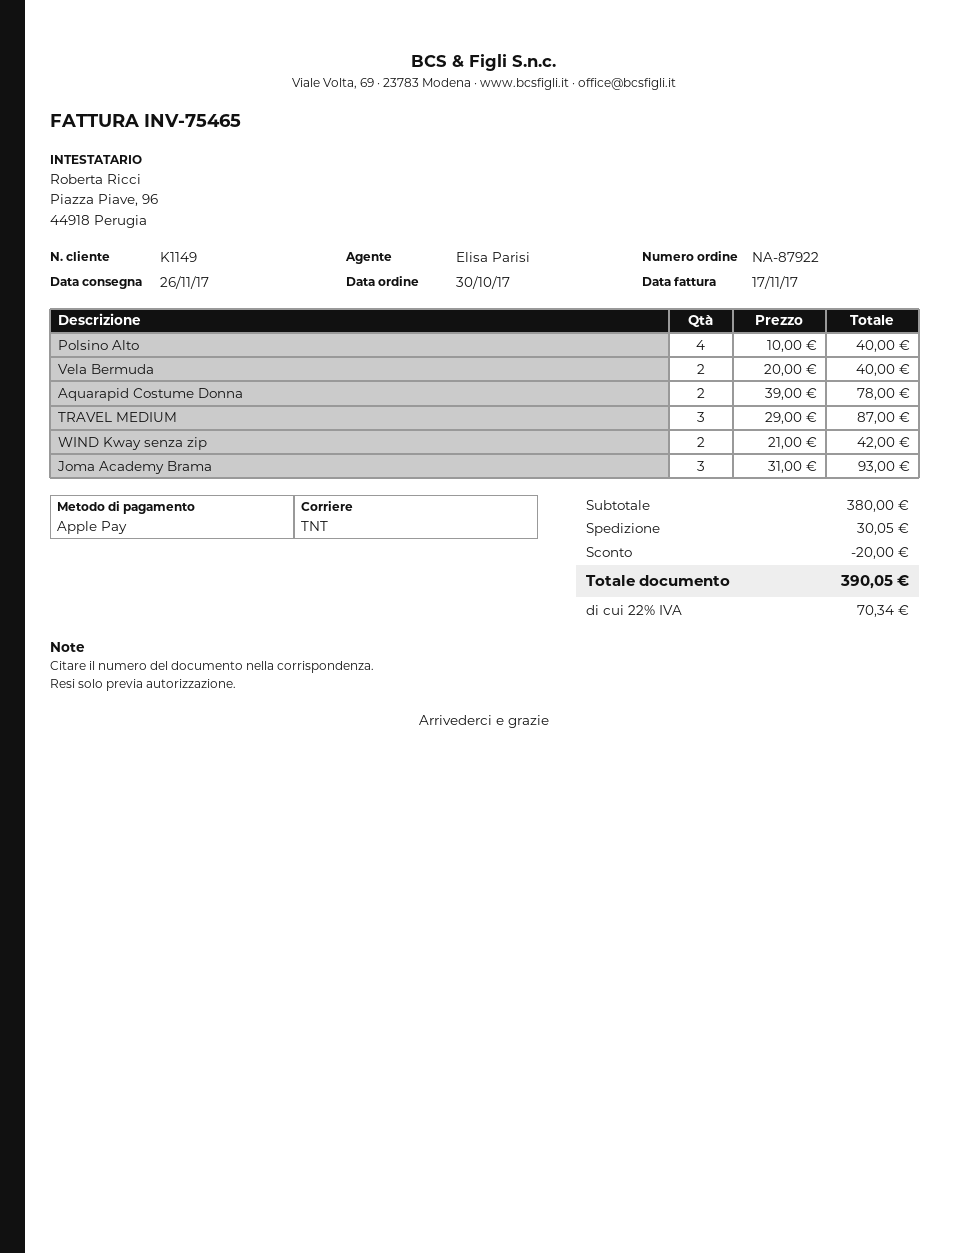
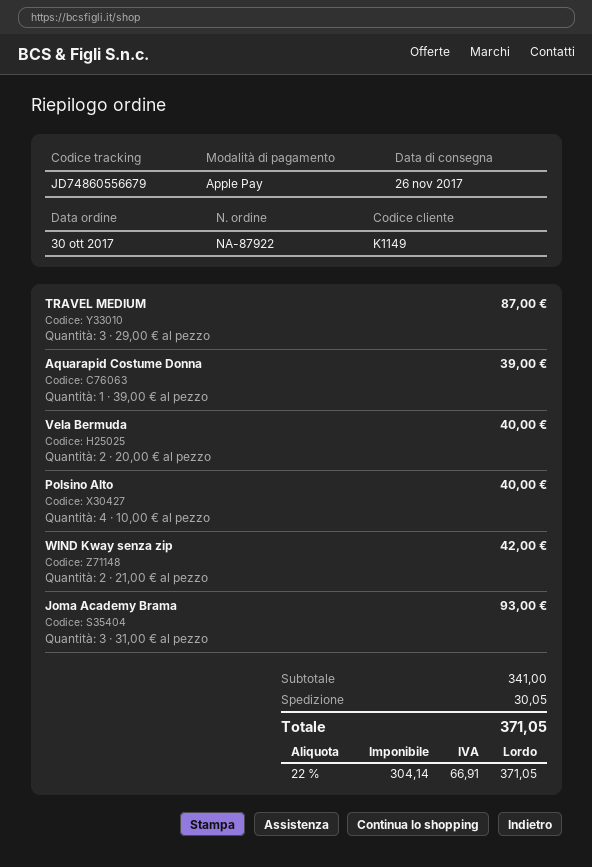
Aquarapid Costume Donna: 2 x 39.00 = 78.00 -> 1 x 39.00 = 39.00
subtotal: 380.00 -> 341.00
discount: 20.00 -> none
tax: 22% = 70.34 -> 22% = 66.91
total: 390.05 -> 371.05

